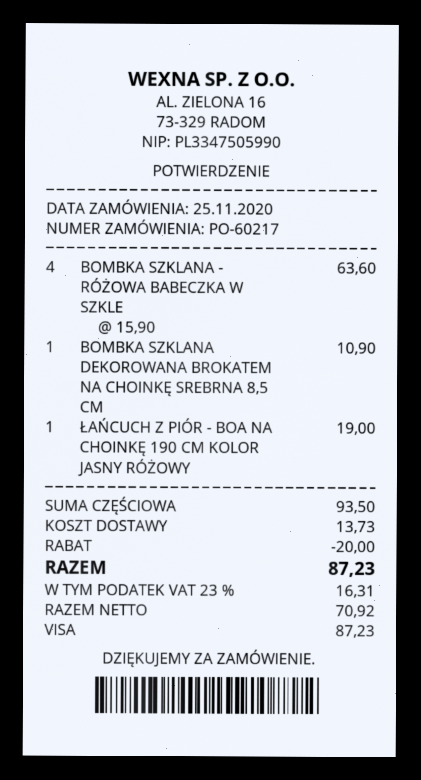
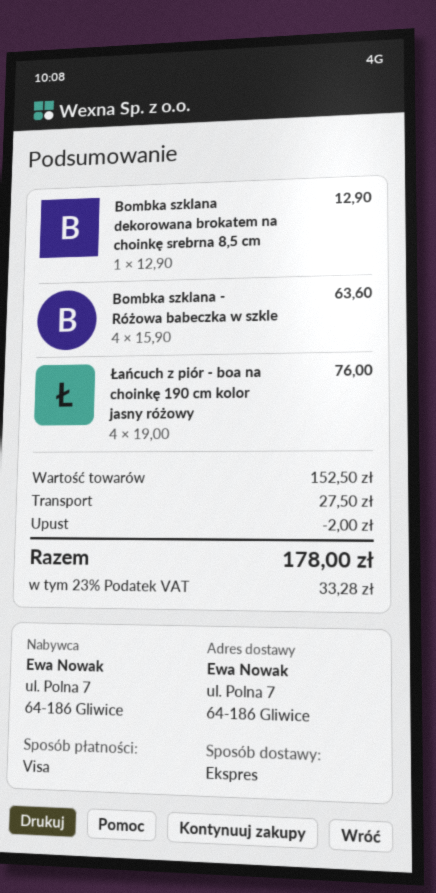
BOMBKA SZKLANA DEKOROWANA BROKATEM NA CHOINKĘ SREBRNA 8,5 CM: 1 x 10.90 = 10.90 -> 1 x 12.90 = 12.90
ŁAŃCUCH Z PIÓR - BOA NA CHOINKĘ 190 CM KOLOR JASNY RÓŻOWY: 1 x 19.00 = 19.00 -> 4 x 19.00 = 76.00
subtotal: 93.50 -> 152.50
discount: 20.00 -> 2.00
shipping: 13.73 -> 27.50
tax: 23% = 16.31 -> 23% = 33.28
total: 87.23 -> 178.00

